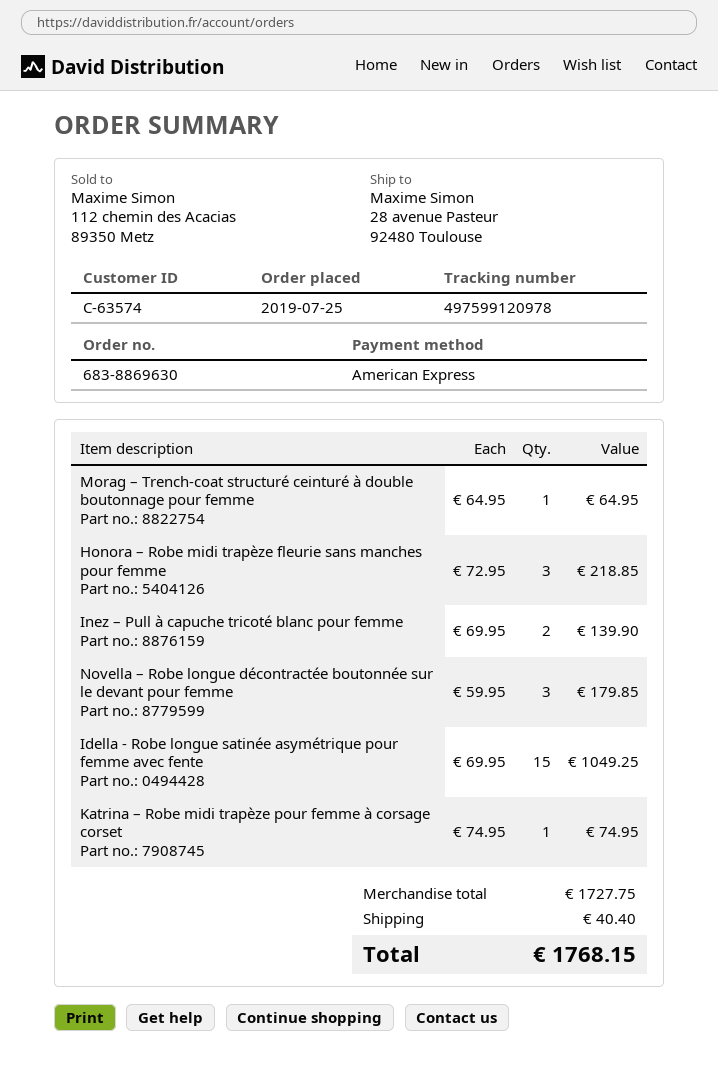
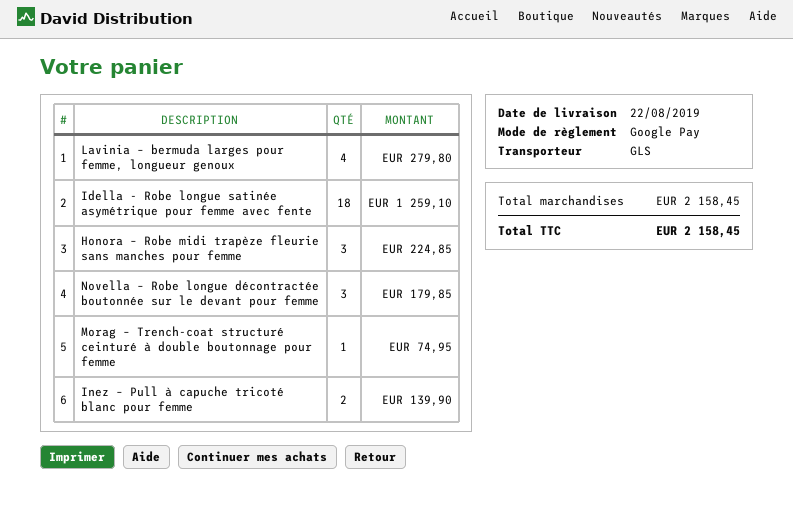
payment method: American Express -> Google Pay
Morag – Trench-coat structuré ceinturé à double boutonnage pour femme: 1 for 64.95 -> 1 for 74.95
Honora – Robe midi trapèze fleurie sans manches pour femme: 3 for 218.85 -> 3 for 224.85
Idella - Robe longue satinée asymétrique pour femme avec fente: 15 for 1049.25 -> 18 for 1259.10
Katrina – Robe midi trapèze pour femme à corsage corset: 1 for 74.95 -> none
Lavinia – bermuda larges pour femme, longueur genoux: none -> 4 for 279.80
subtotal: 1727.75 -> 2158.45
shipping: 40.40 -> none
total: 1768.15 -> 2158.45

